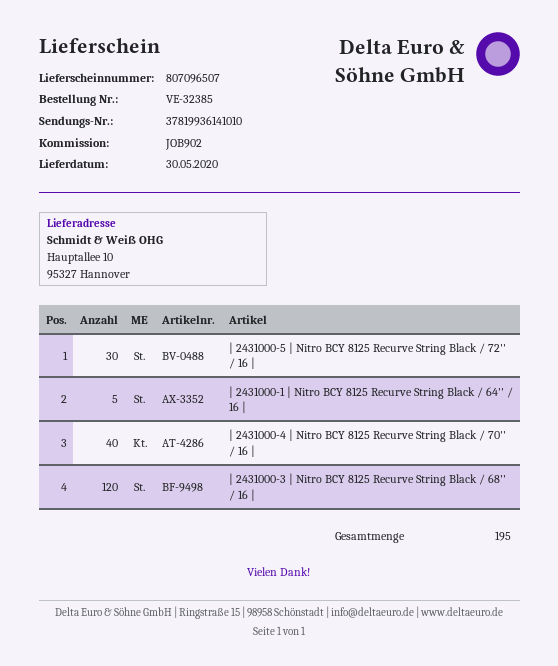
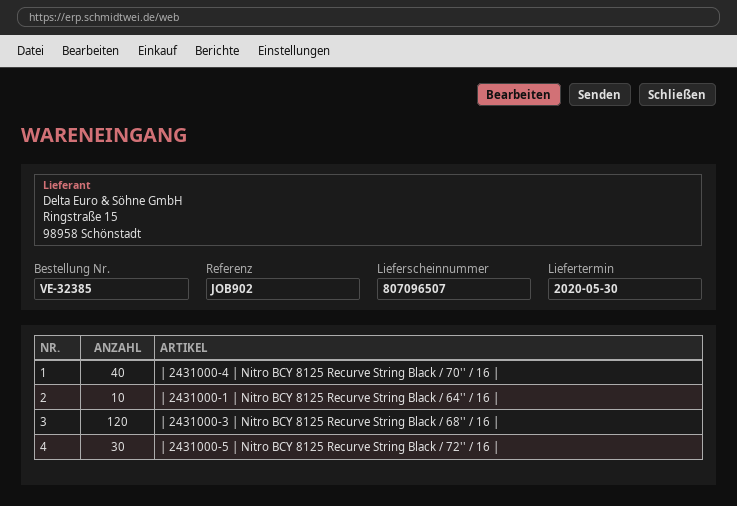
| 2431000-1 | Nitro BCY 8125 Recurve String Black / 64'' / 16 |: 5 -> 10

